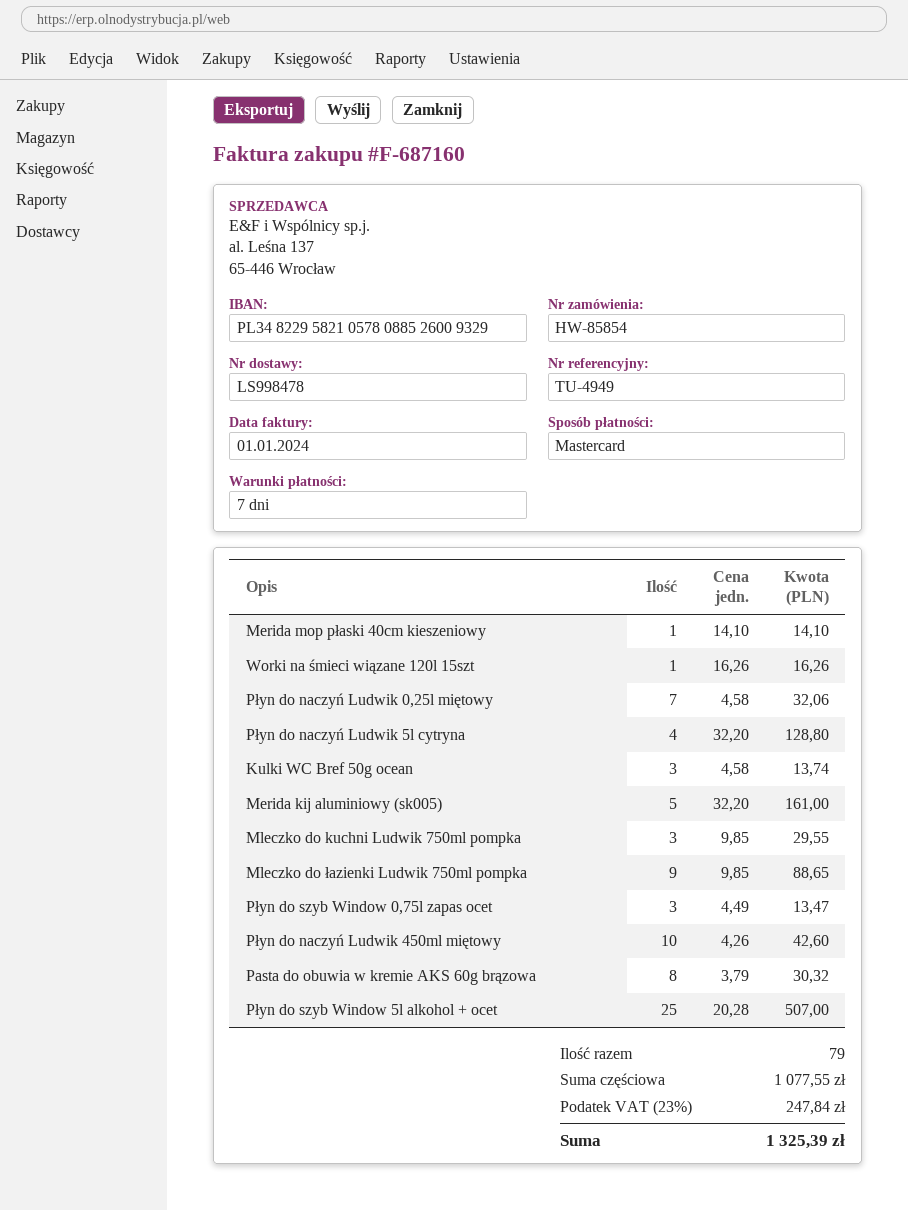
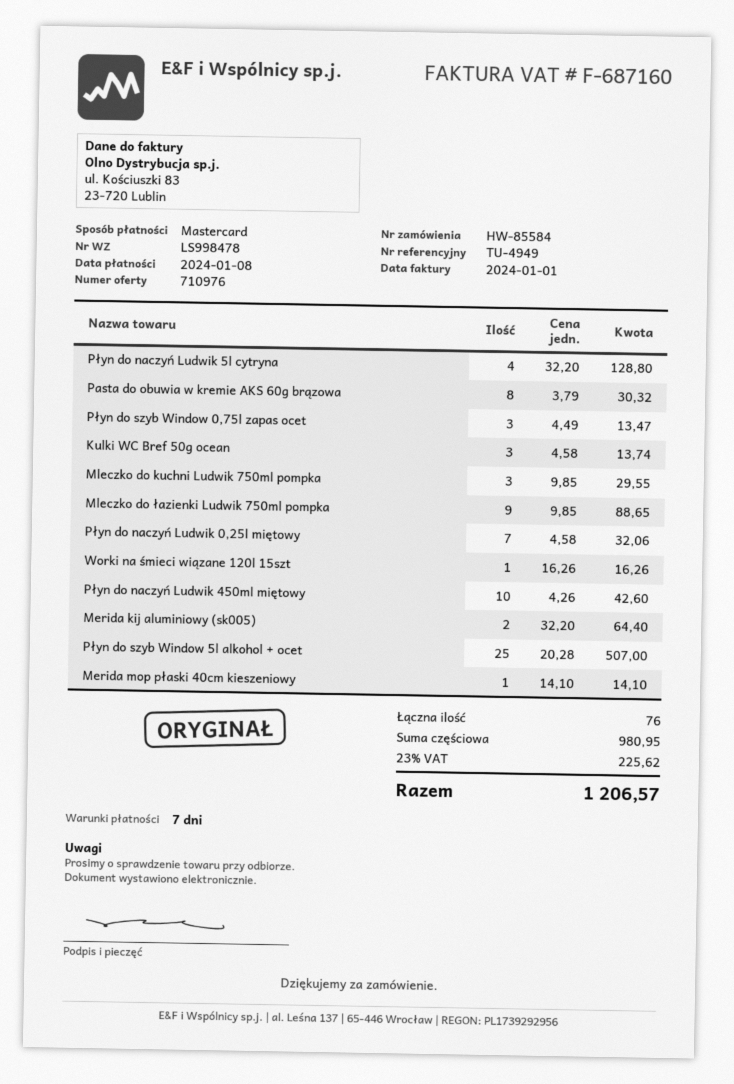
order number: HW-85854 -> HW-85584
Merida kij aluminiowy (sk005): 5 x 32.20 = 161.00 -> 2 x 32.20 = 64.40
total quantity: 79 -> 76
subtotal: 1077.55 -> 980.95
tax: 23% = 247.84 -> 23% = 225.62
total: 1325.39 -> 1206.57

